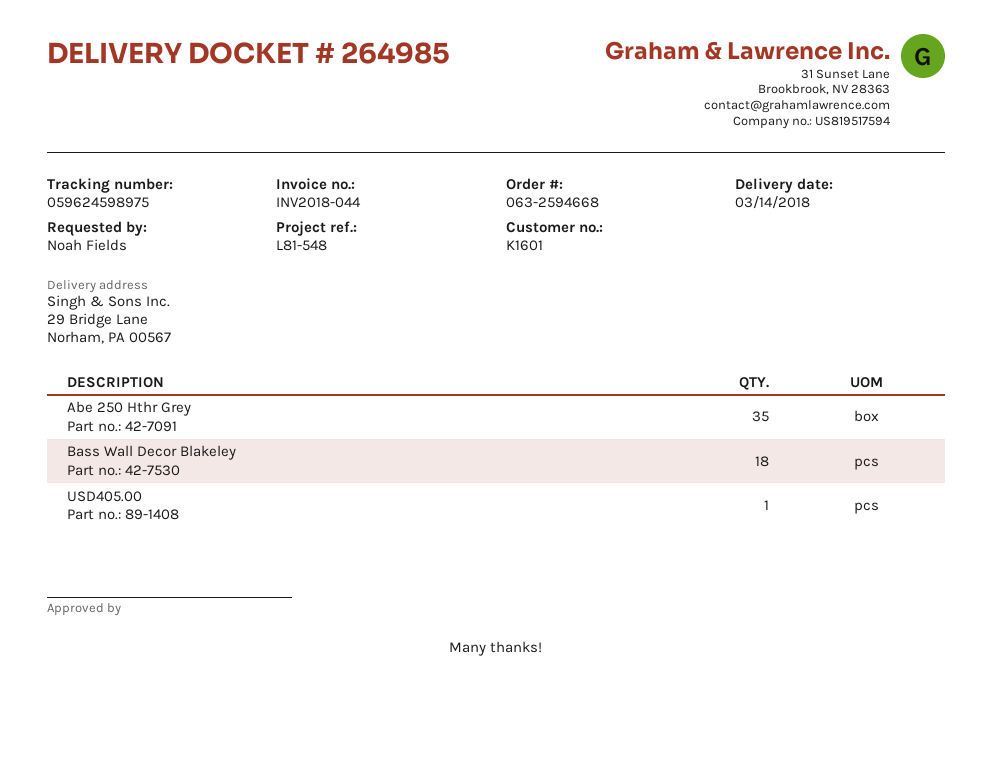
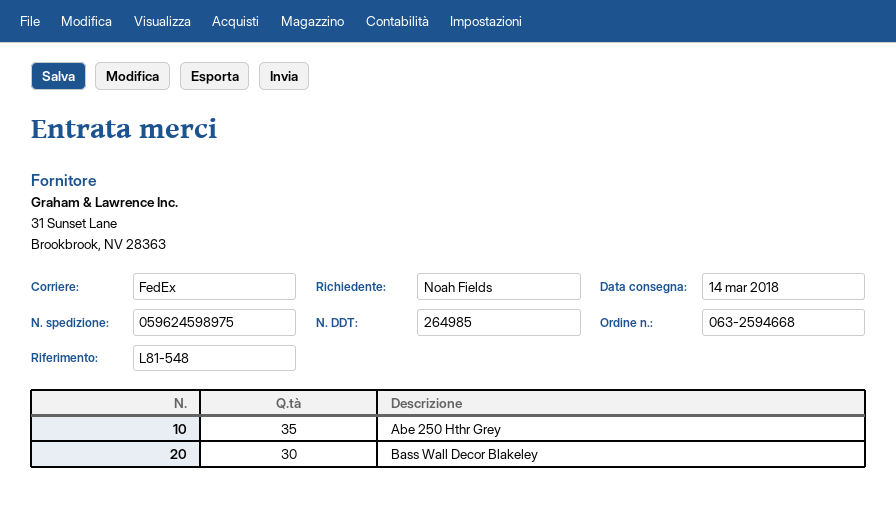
Bass Wall Decor Blakeley: 18 -> 30
USD405.00: 1 -> none

